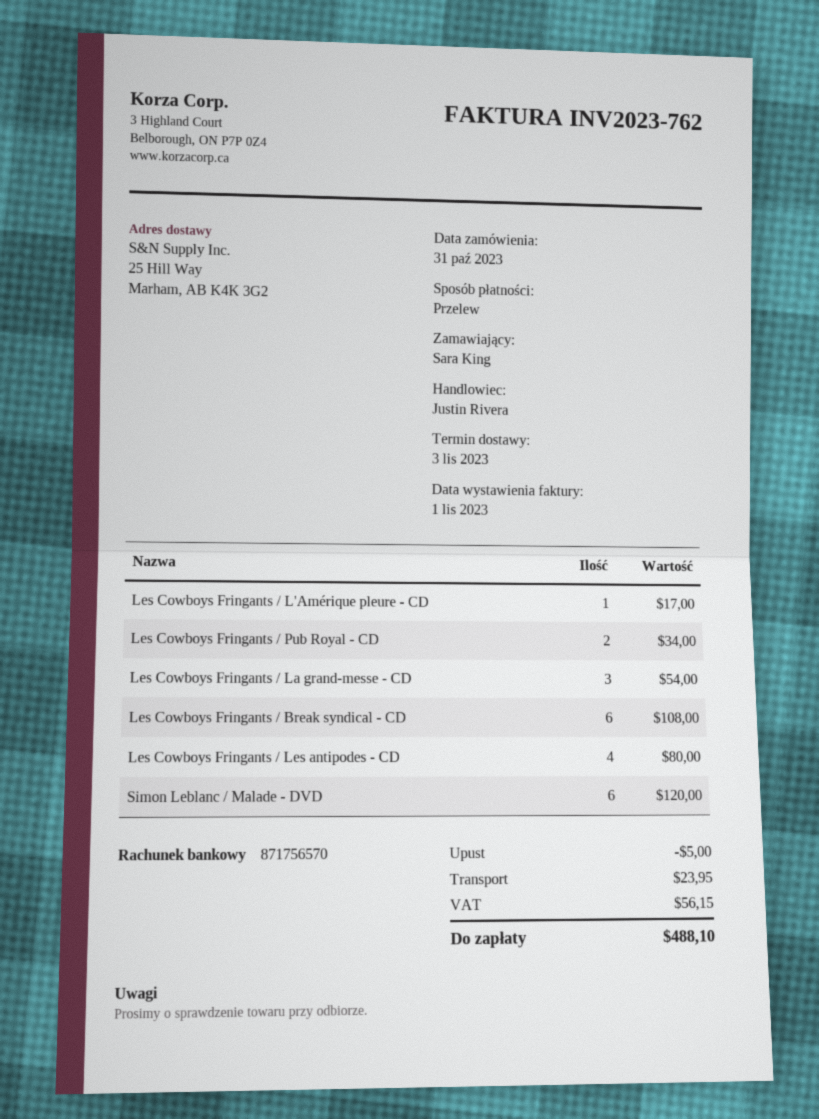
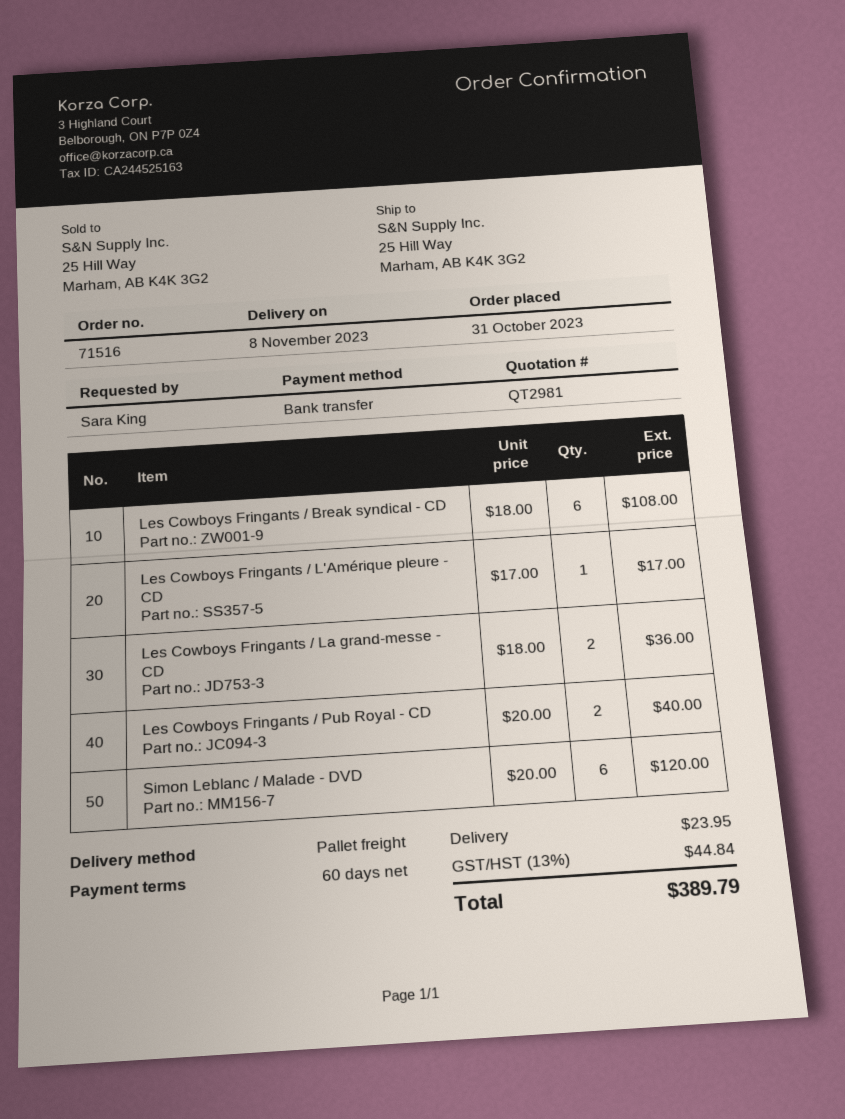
delivery date: 2023-11-03 -> 2023-11-08
Les Cowboys Fringants / Pub Royal - CD: 2 for 34.00 -> 2 for 40.00
Les Cowboys Fringants / La grand-messe - CD: 3 for 54.00 -> 2 for 36.00
Les Cowboys Fringants / Les antipodes - CD: 4 for 80.00 -> none
discount: 5.00 -> none
tax: 56.15 -> 44.84
total: 488.10 -> 389.79

